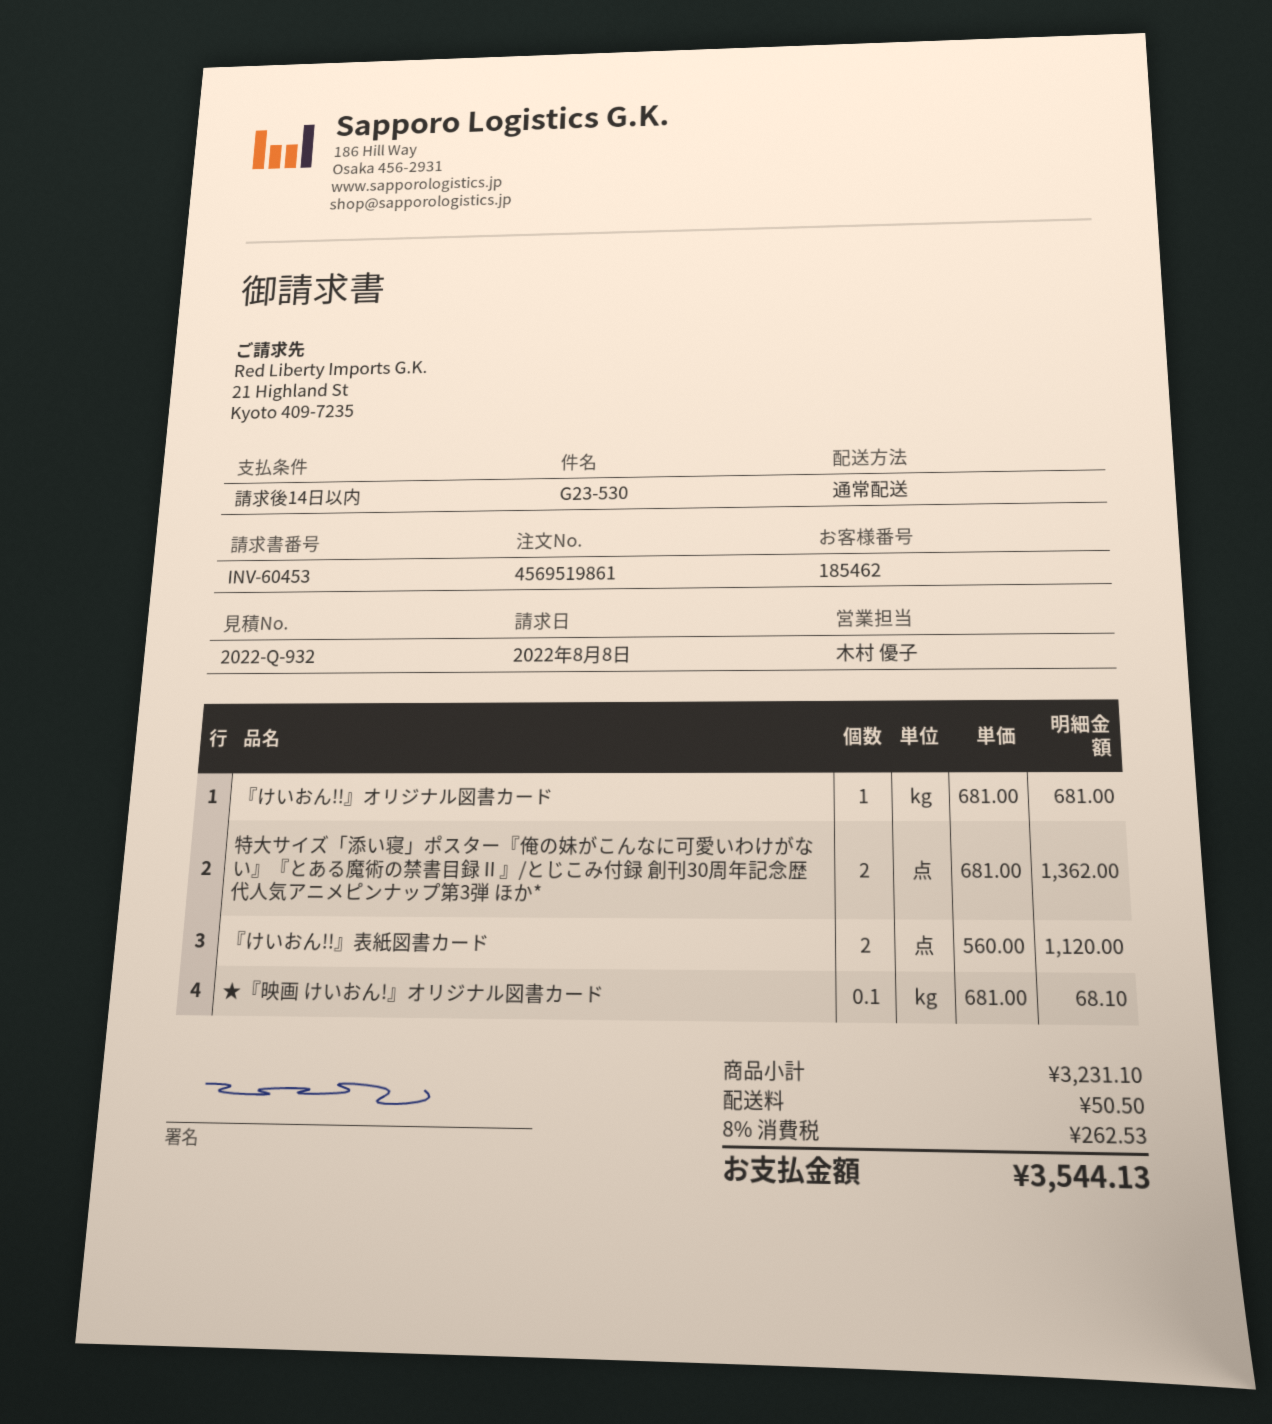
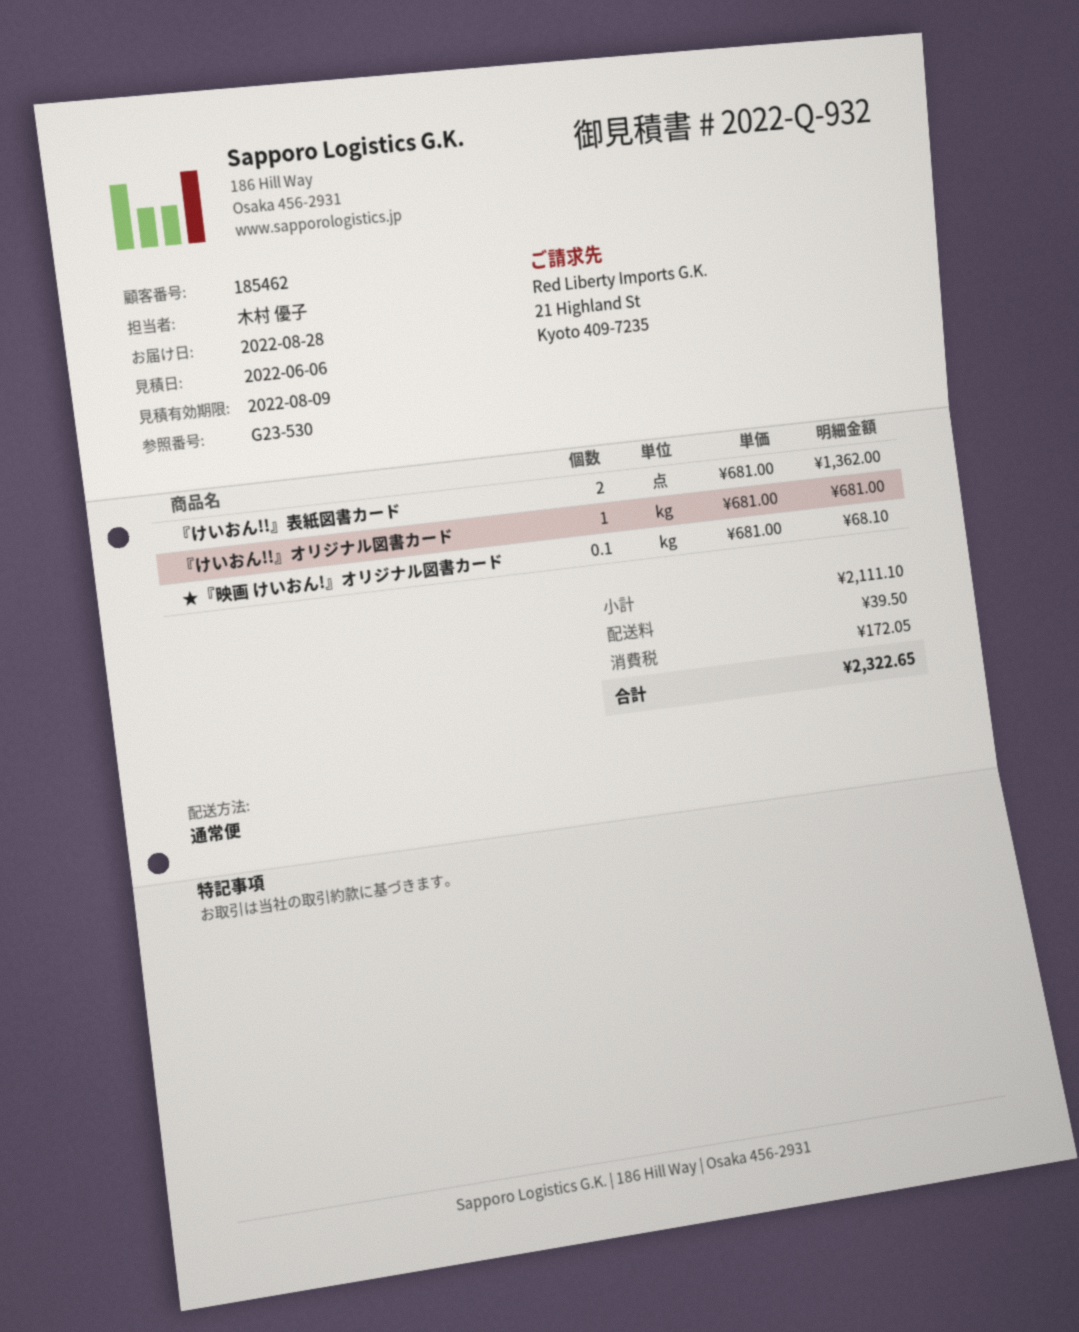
特大サイズ「添い寝」ポスター『俺の妹がこんなに可愛いわけがない』『とある魔術の禁書目録Ⅱ』/とじこみ付録 創刊30周年記念歴代人気アニメピンナップ第3弾 ほか*: 2 x 681.00 = 1362.00 -> none
『けいおん!!』表紙図書カード: 2 x 560.00 = 1120.00 -> 2 x 681.00 = 1362.00
subtotal: 3231.10 -> 2111.10
shipping: 50.50 -> 39.50
tax: 262.53 -> 172.05
total: 3544.13 -> 2322.65

